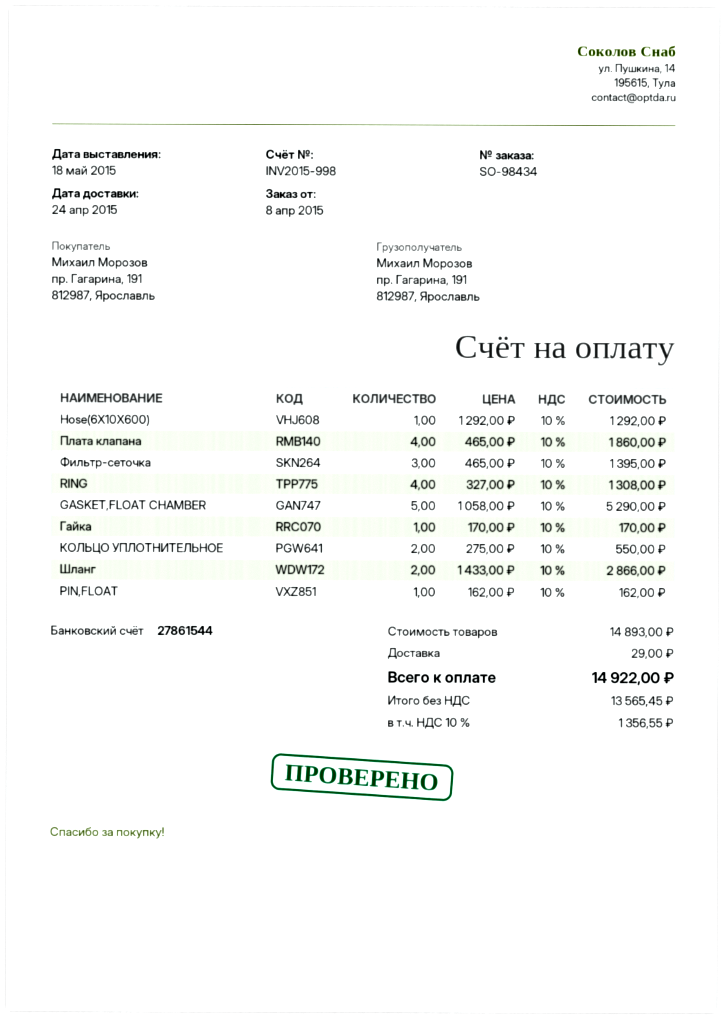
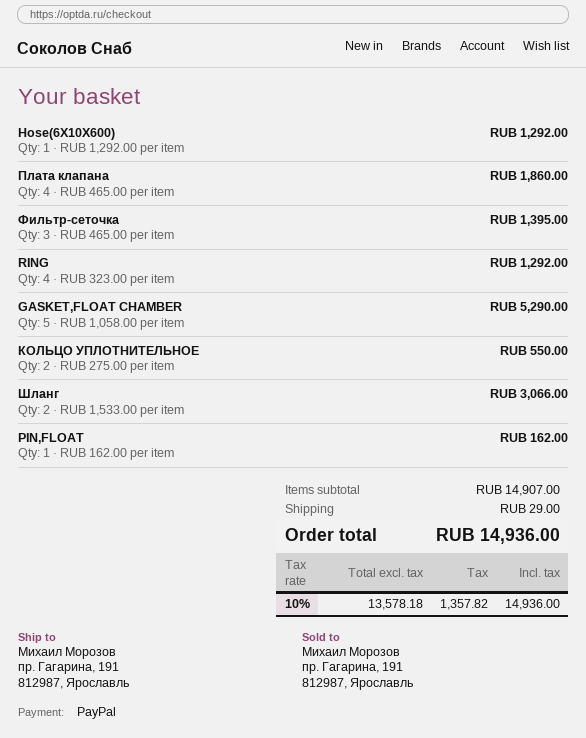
RING: 4 x 327.00 = 1308.00 -> 4 x 323.00 = 1292.00
Гайка: 1 x 170.00 = 170.00 -> none
Шланг: 2 x 1433.00 = 2866.00 -> 2 x 1533.00 = 3066.00
subtotal: 14893.00 -> 14907.00
net: 13565.45 -> 13578.18
tax: 10% = 1356.55 -> 10% = 1357.82
total: 14922.00 -> 14936.00

